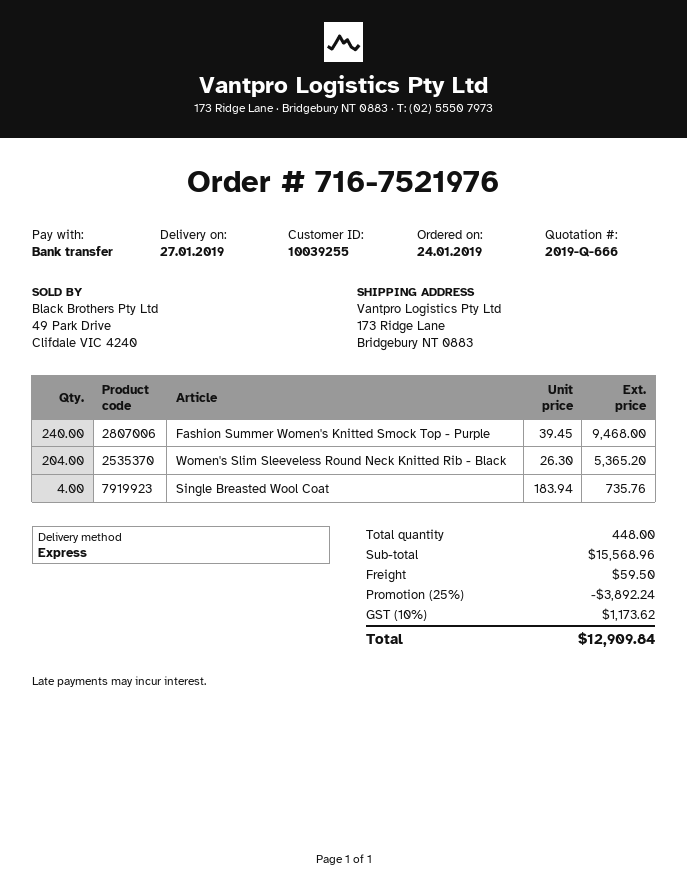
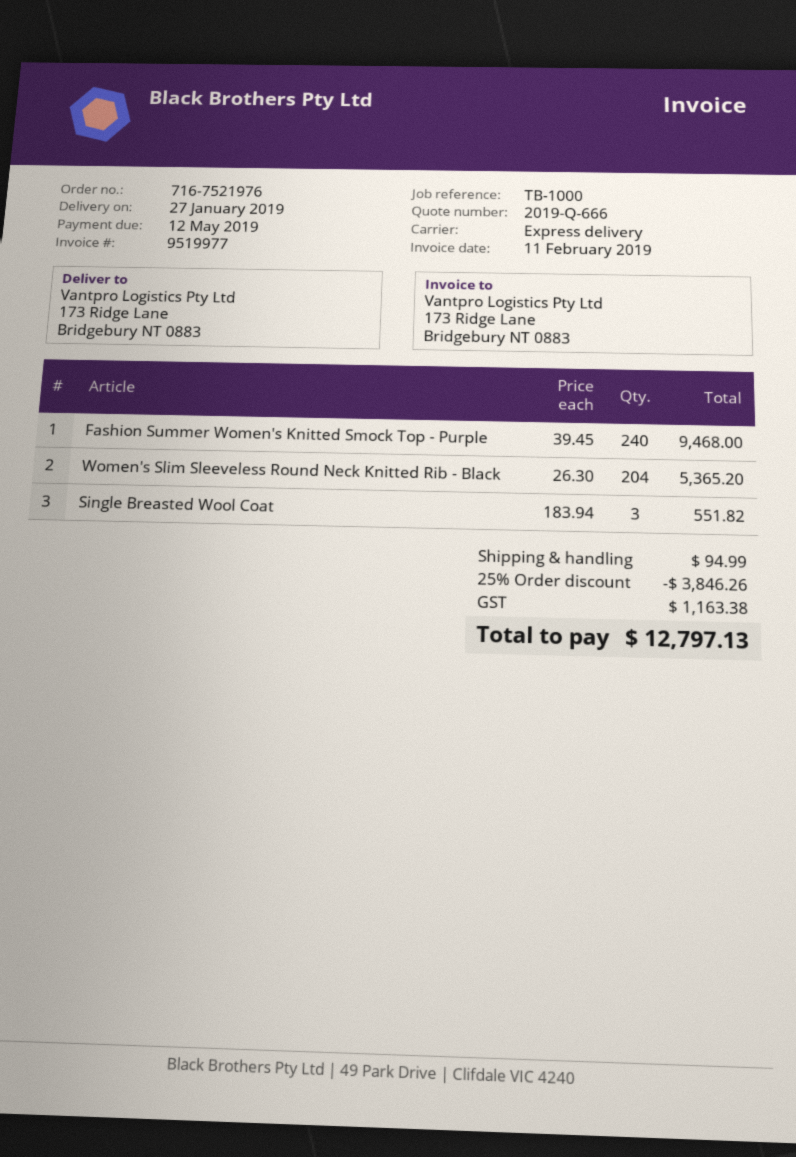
Single Breasted Wool Coat: 4 x 183.94 = 735.76 -> 3 x 183.94 = 551.82
discount: 25% = 3892.24 -> 25% = 3846.26
shipping: 59.50 -> 94.99
tax: 1173.62 -> 1163.38
total: 12909.84 -> 12797.13

